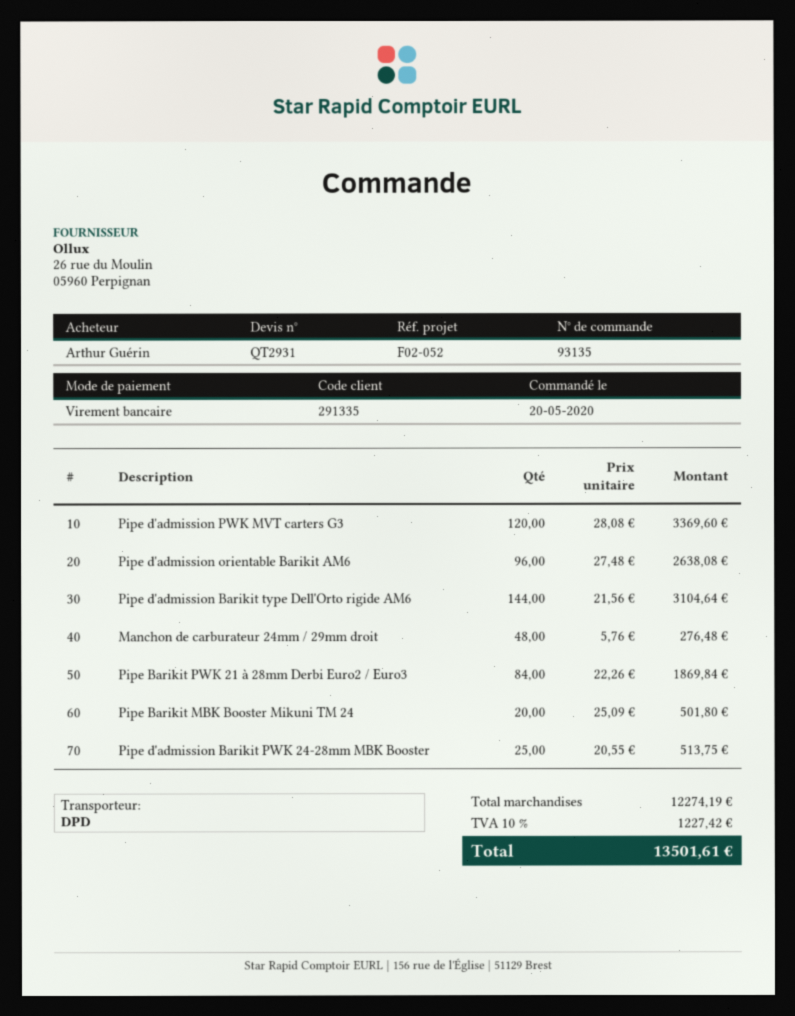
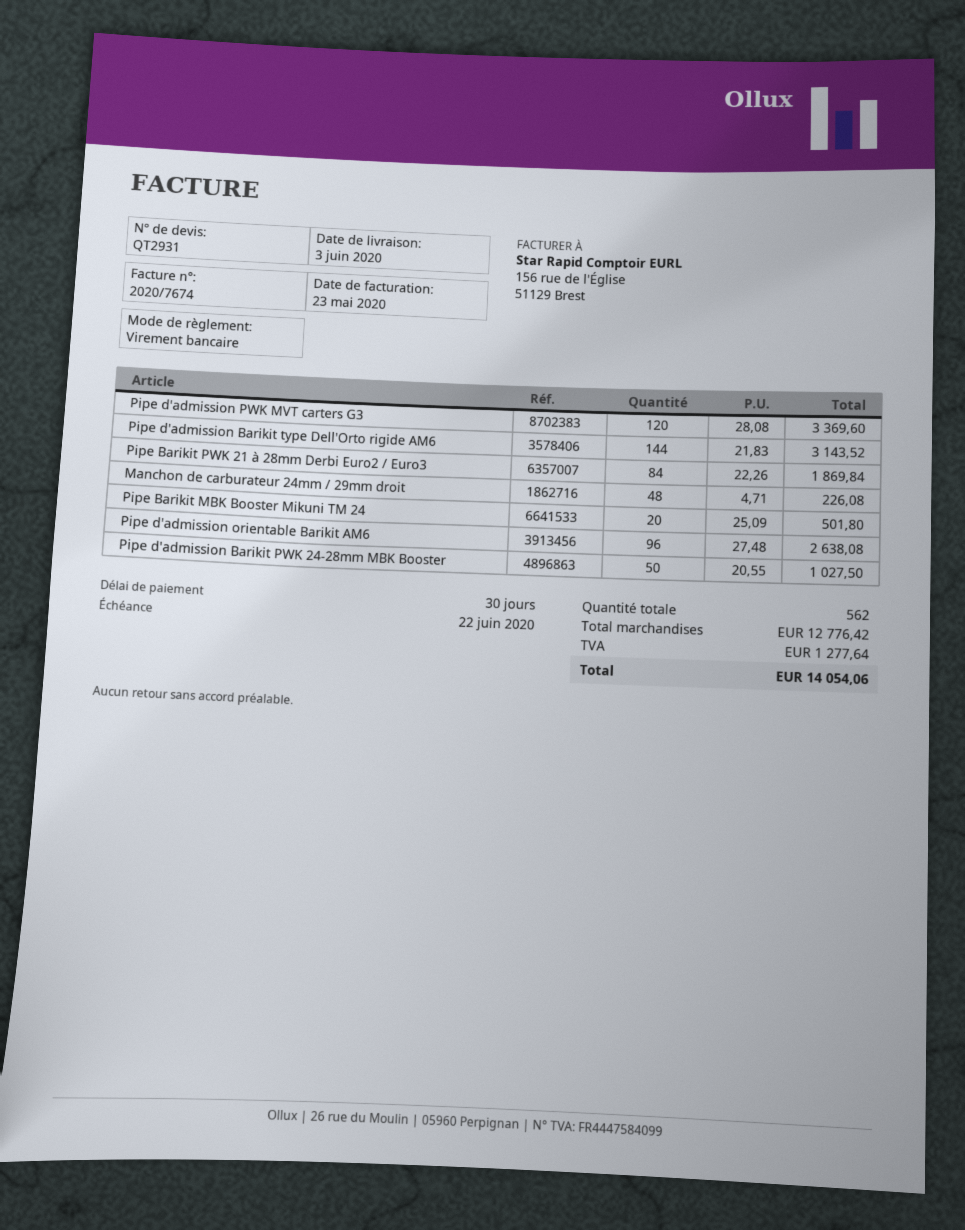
Pipe d'admission Barikit type Dell'Orto rigide AM6: 144 x 21.56 = 3104.64 -> 144 x 21.83 = 3143.52
Manchon de carburateur 24mm / 29mm droit: 48 x 5.76 = 276.48 -> 48 x 4.71 = 226.08
Pipe d'admission Barikit PWK 24-28mm MBK Booster: 25 x 20.55 = 513.75 -> 50 x 20.55 = 1027.50
subtotal: 12274.19 -> 12776.42
tax: 1227.42 -> 1277.64
total: 13501.61 -> 14054.06

